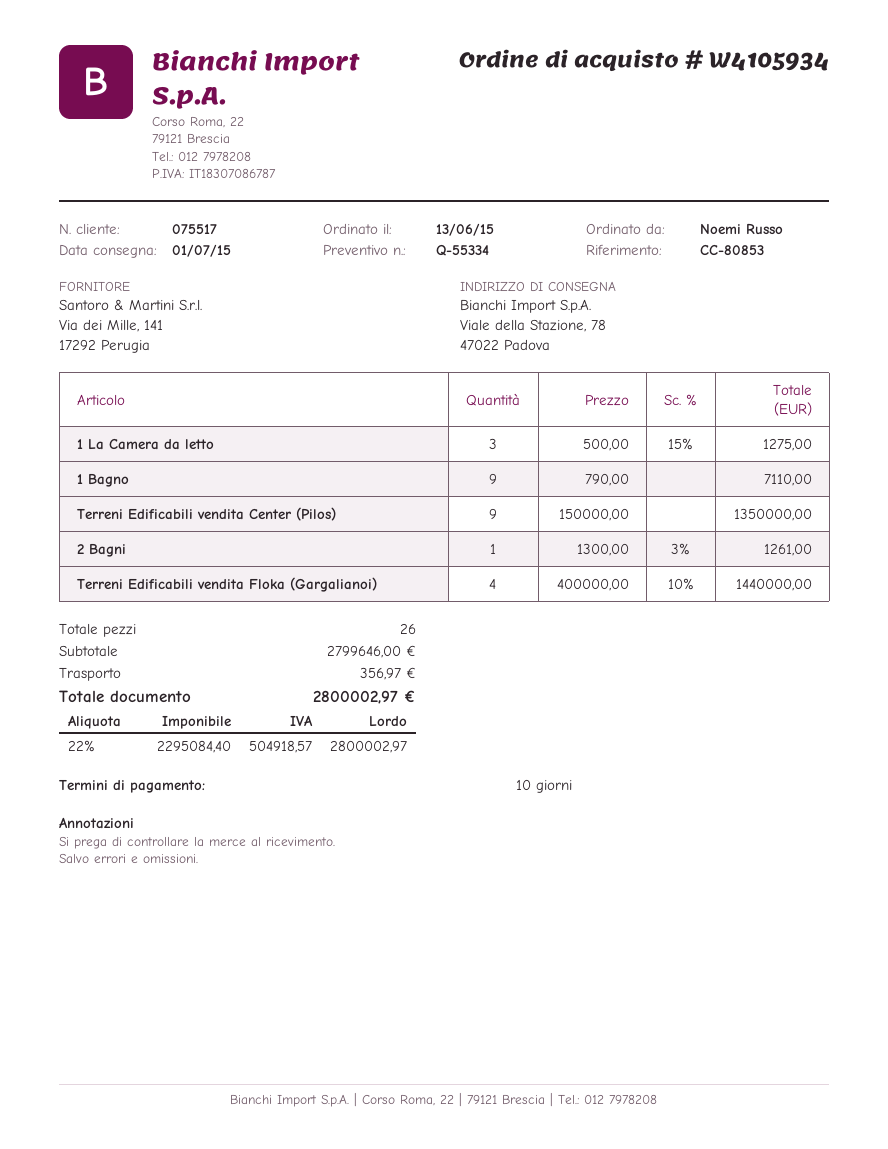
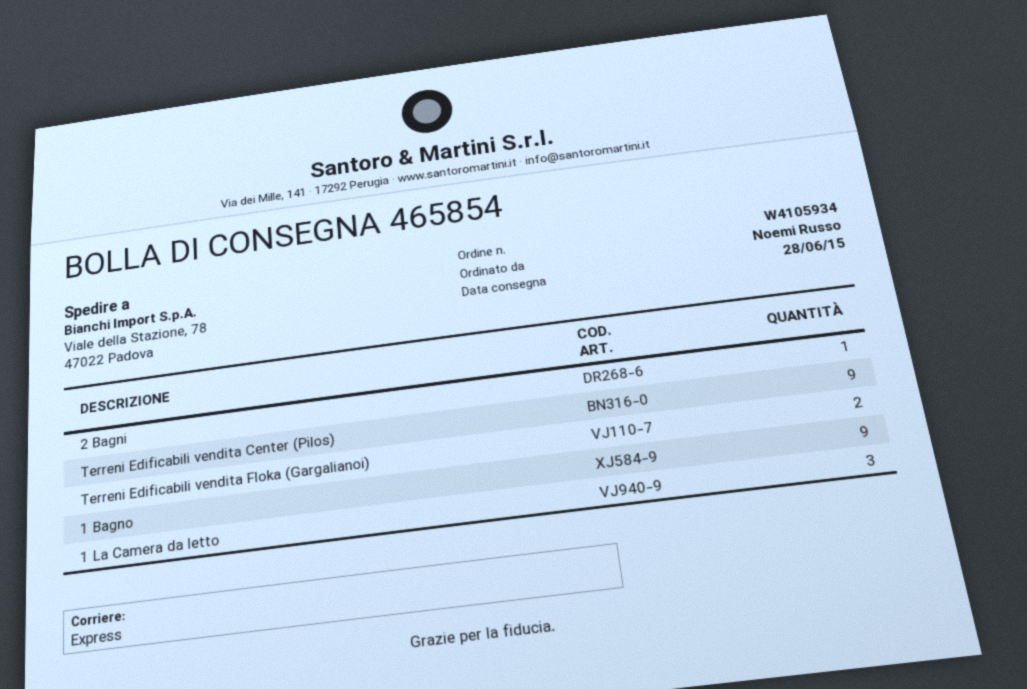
delivery date: 2015-07-01 -> 2015-06-28
Terreni Edificabili vendita Floka (Gargalianoi): 4 -> 2

